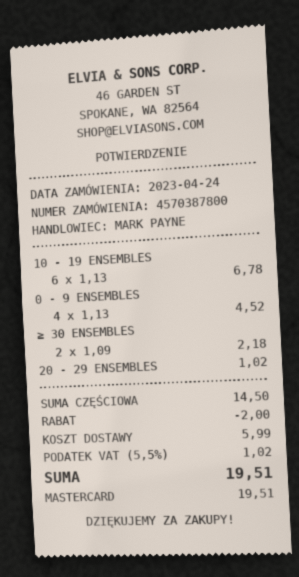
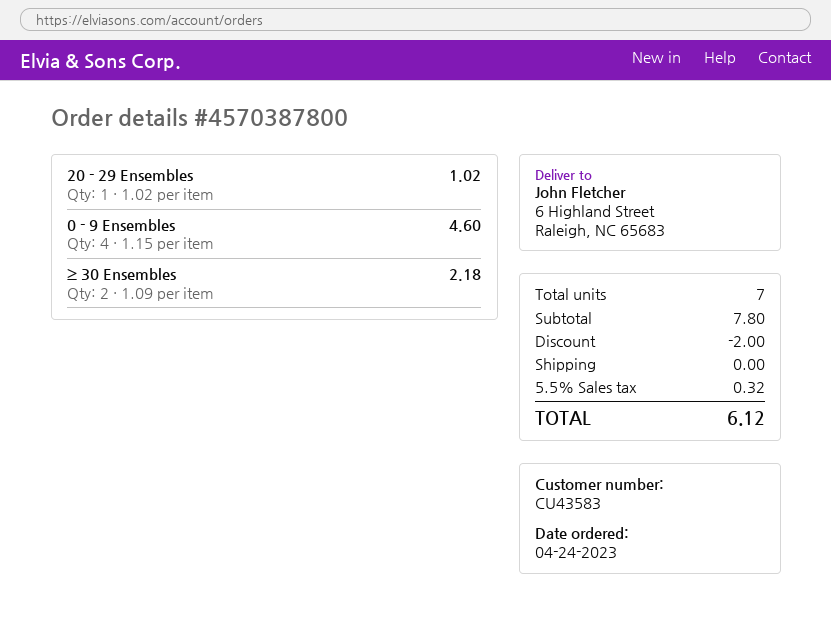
10 - 19 ENSEMBLES: 6 x 1.13 = 6.78 -> none
0 - 9 ENSEMBLES: 4 x 1.13 = 4.52 -> 4 x 1.15 = 4.60
subtotal: 14.50 -> 7.80
shipping: 5.99 -> 0.00
tax: 5.5% = 1.02 -> 5.5% = 0.32
total: 19.51 -> 6.12

